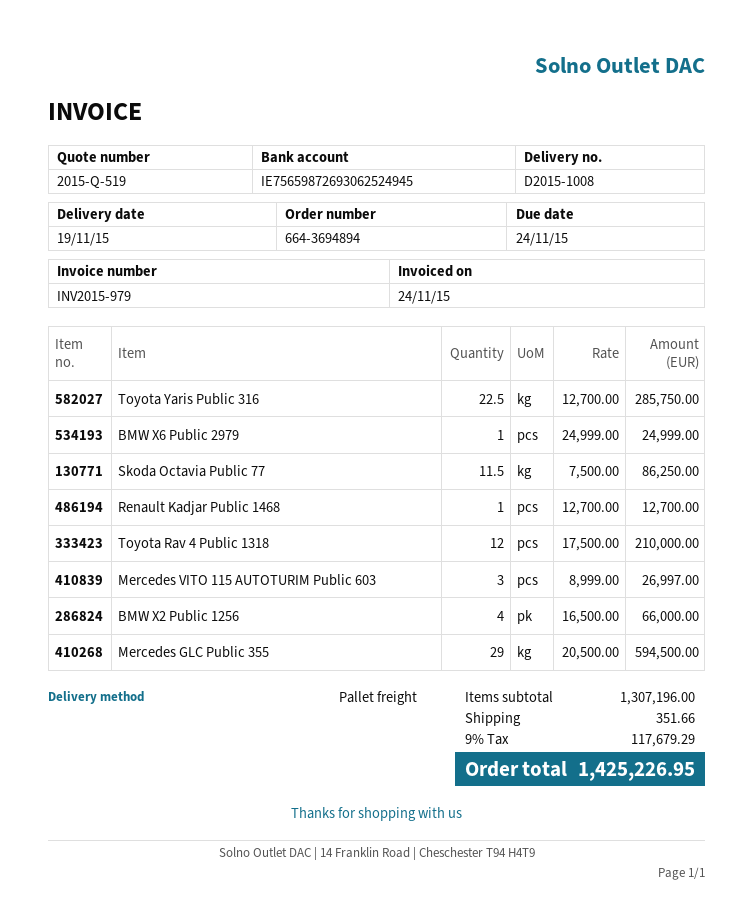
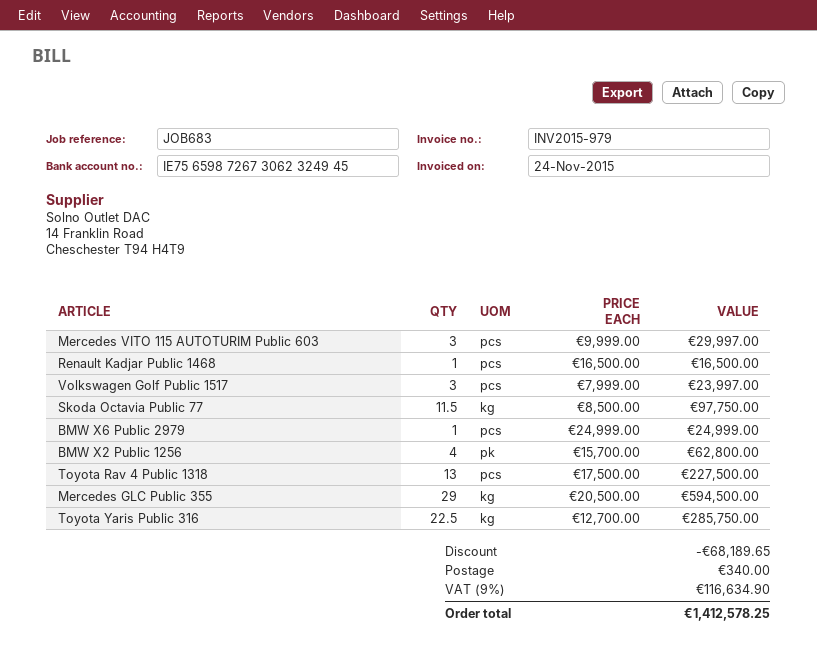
bank account: IE75659872693062524945 -> IE75659872673062324945
Skoda Octavia Public 77: 11.5 x 7500.00 = 86250.00 -> 11.5 x 8500.00 = 97750.00
Renault Kadjar Public 1468: 1 x 12700.00 = 12700.00 -> 1 x 16500.00 = 16500.00
Toyota Rav 4 Public 1318: 12 x 17500.00 = 210000.00 -> 13 x 17500.00 = 227500.00
Mercedes VITO 115 AUTOTURIM Public 603: 3 x 8999.00 = 26997.00 -> 3 x 9999.00 = 29997.00
BMW X2 Public 1256: 4 x 16500.00 = 66000.00 -> 4 x 15700.00 = 62800.00
Volkswagen Golf Public 1517: none -> 3 x 7999.00 = 23997.00
discount: none -> 68189.65
shipping: 351.66 -> 340.00
tax: 9% = 117679.29 -> 9% = 116634.90
total: 1425226.95 -> 1412578.25

